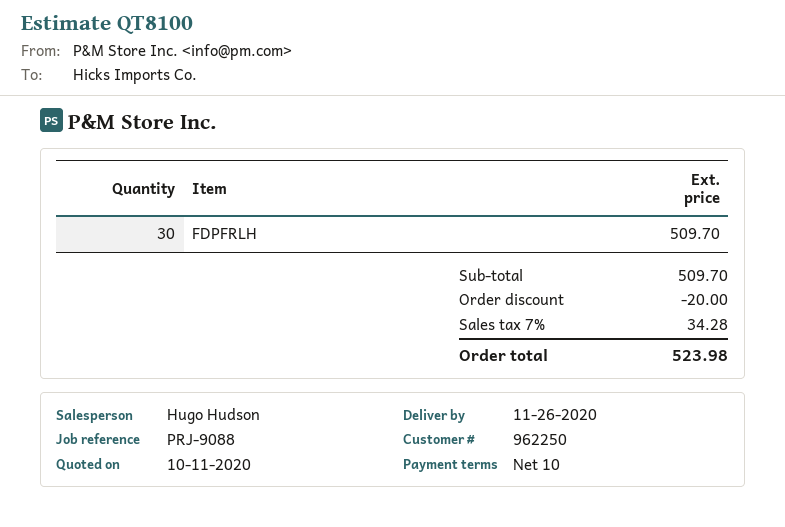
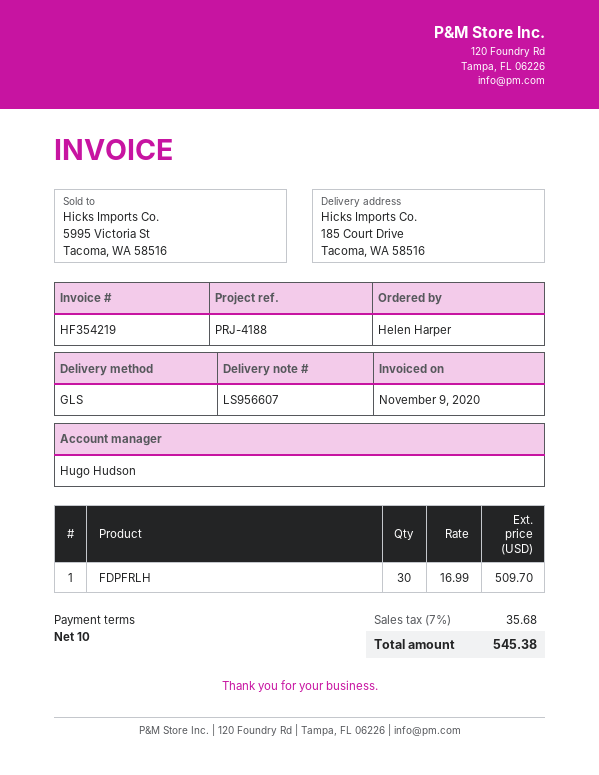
reference: PRJ-9088 -> PRJ-4188
discount: 20.00 -> none
tax: 7% = 34.28 -> 7% = 35.68
total: 523.98 -> 545.38

